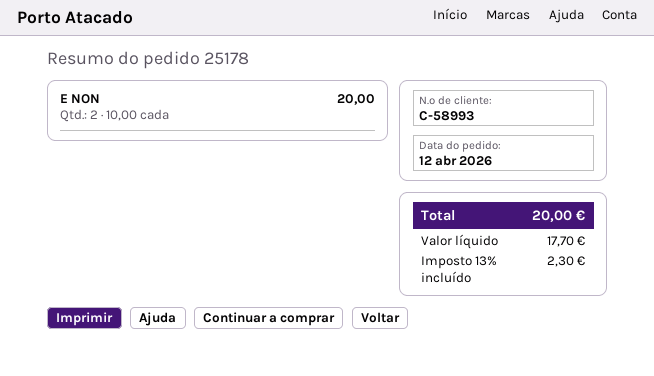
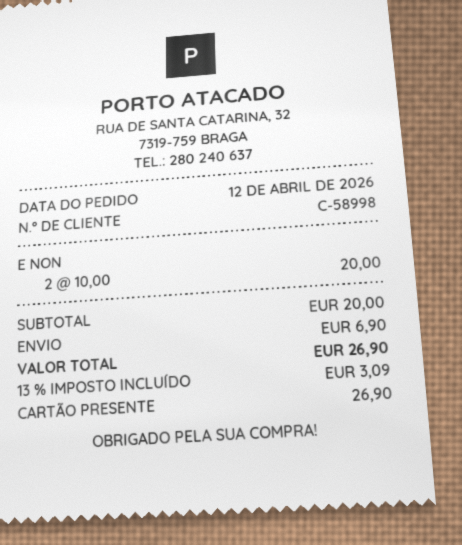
customer number: C-58993 -> C-58998
shipping: none -> 6.90
tax: 13% = 2.30 -> 13% = 3.09
total: 20.00 -> 26.90

